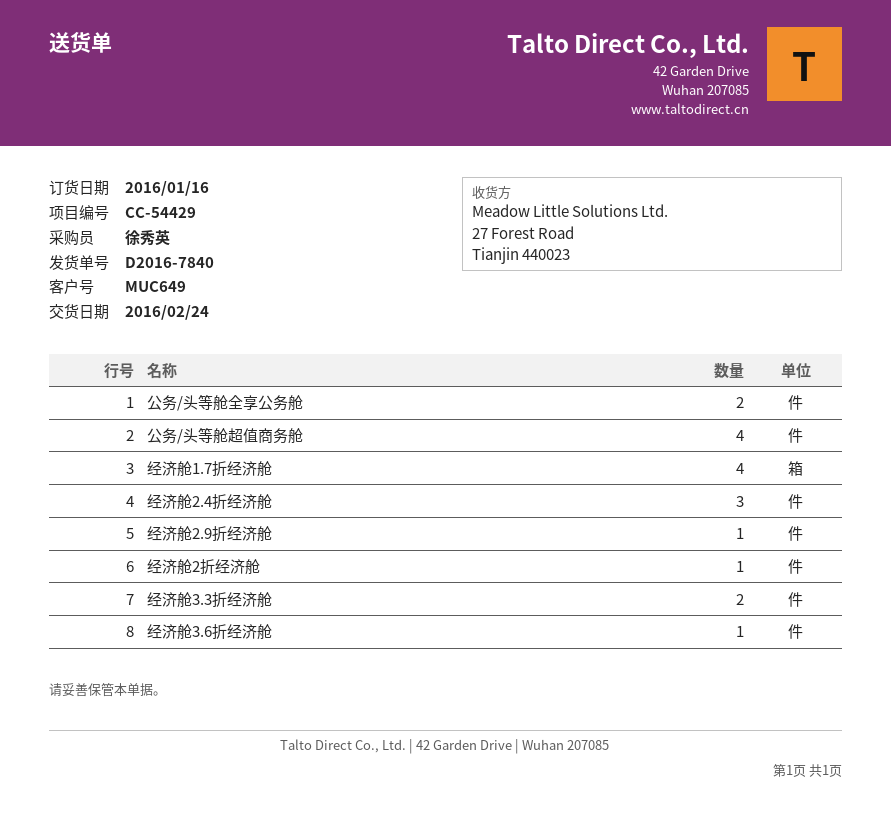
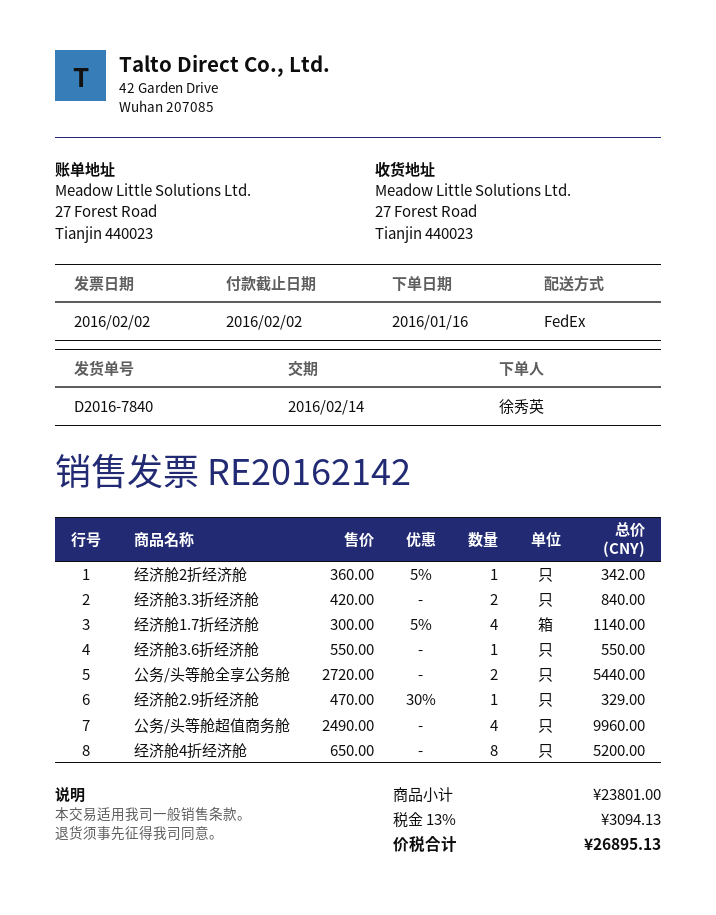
delivery date: 2016-02-24 -> 2016-02-14
经济舱2.4折经济舱: 3 -> none
经济舱4折经济舱: none -> 8

